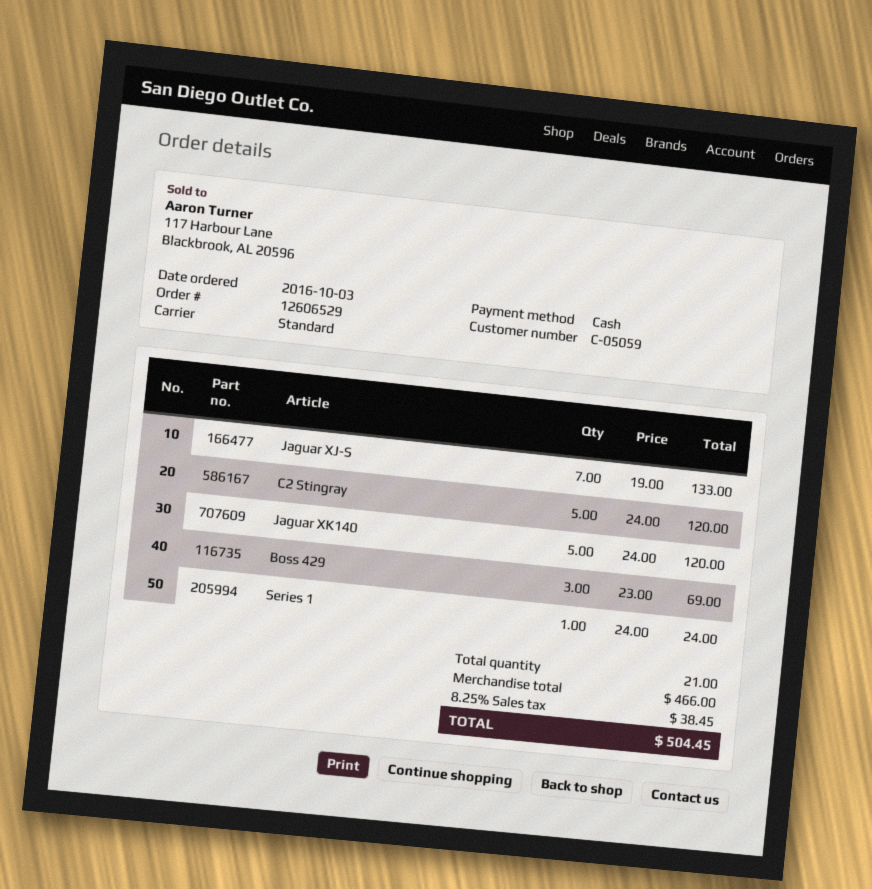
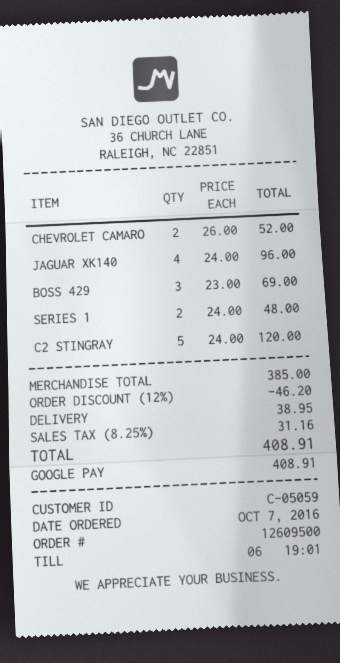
order number: 12606529 -> 12609500
order date: 2016-10-03 -> 2016-10-07
payment method: cash -> Google Pay
Jaguar XJ-S: 7 x 19.00 = 133.00 -> none
Jaguar XK140: 5 x 24.00 = 120.00 -> 4 x 24.00 = 96.00
Series 1: 1 x 24.00 = 24.00 -> 2 x 24.00 = 48.00
CHEVROLET CAMARO: none -> 2 x 26.00 = 52.00
subtotal: 466.00 -> 385.00
discount: none -> 12% = 46.20
shipping: none -> 38.95
tax: 8.25% = 38.45 -> 8.25% = 31.16
total: 504.45 -> 408.91

